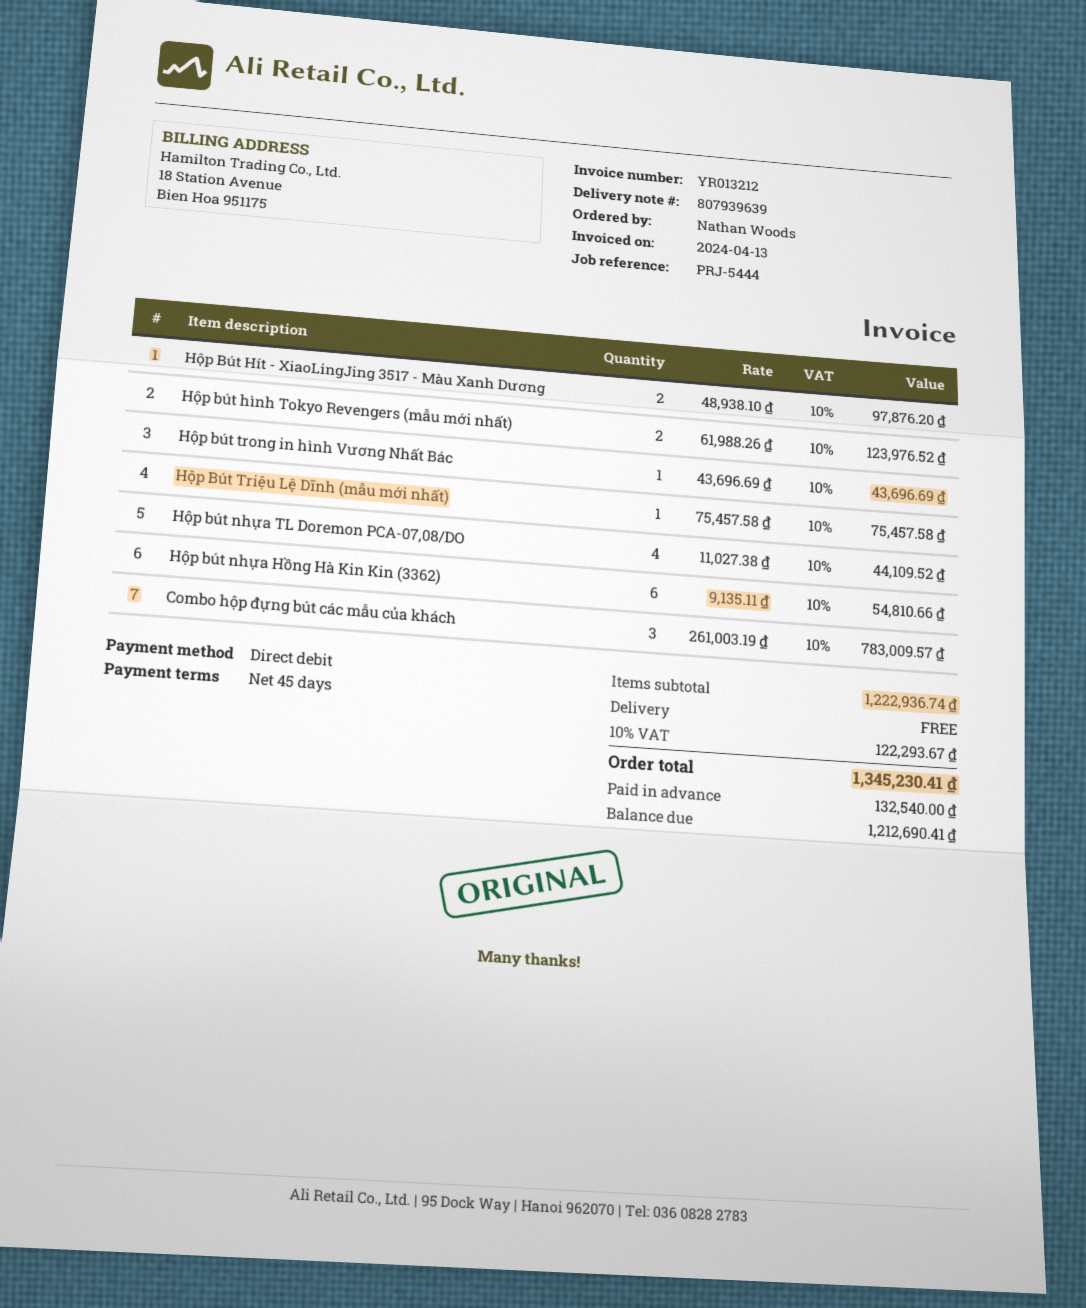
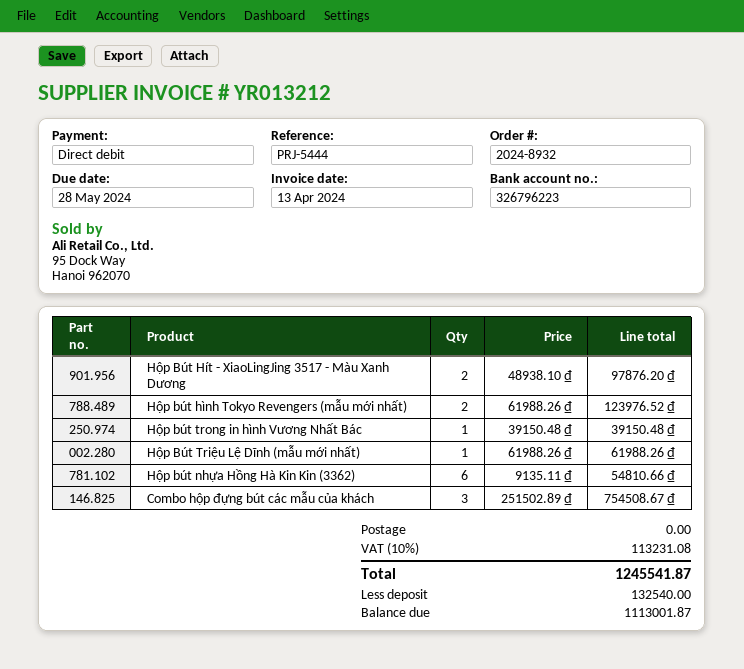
Hộp bút trong in hình Vương Nhất Bác: 1 x 43696.69 = 43696.69 -> 1 x 39150.48 = 39150.48
Hộp Bút Triệu Lệ Dĩnh (mẫu mới nhất): 1 x 75457.58 = 75457.58 -> 1 x 61988.26 = 61988.26
Hộp bút nhựa TL Doremon PCA-07,08/DO: 4 x 11027.38 = 44109.52 -> none
Combo hộp đựng bút các mẫu của khách: 3 x 261003.19 = 783009.57 -> 3 x 251502.89 = 754508.67
tax: 10% = 122293.67 -> 10% = 113231.08
total: 1345230.41 -> 1245541.87
balance: 1212690.41 -> 1113001.87

